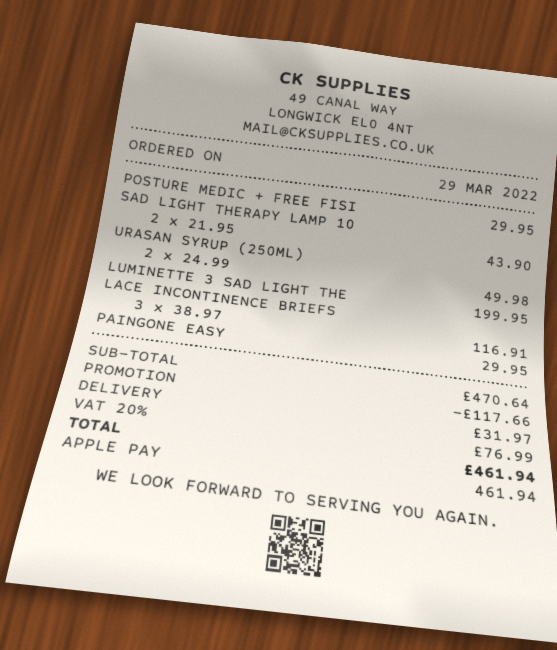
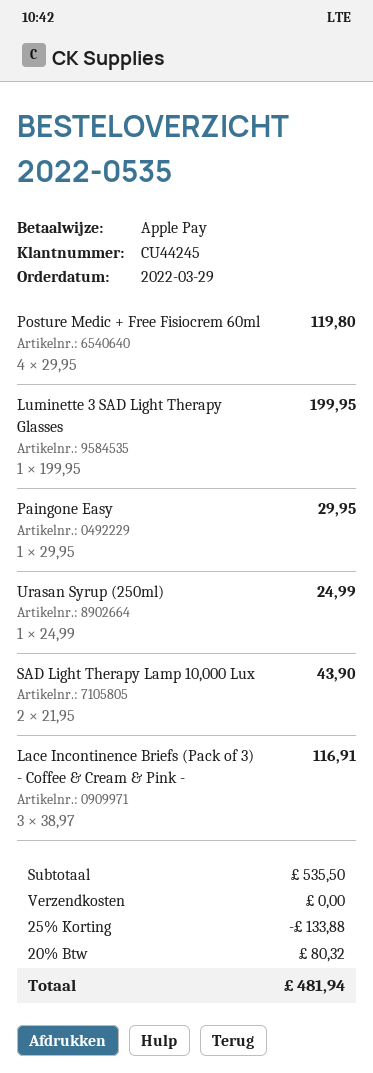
POSTURE MEDIC + FREE FISI: 1 x 29.95 = 29.95 -> 4 x 29.95 = 119.80
URASAN SYRUP (250ML): 2 x 24.99 = 49.98 -> 1 x 24.99 = 24.99
subtotal: 470.64 -> 535.50
discount: 117.66 -> 133.88
shipping: 31.97 -> 0.00
tax: 20% = 76.99 -> 20% = 80.32
total: 461.94 -> 481.94

